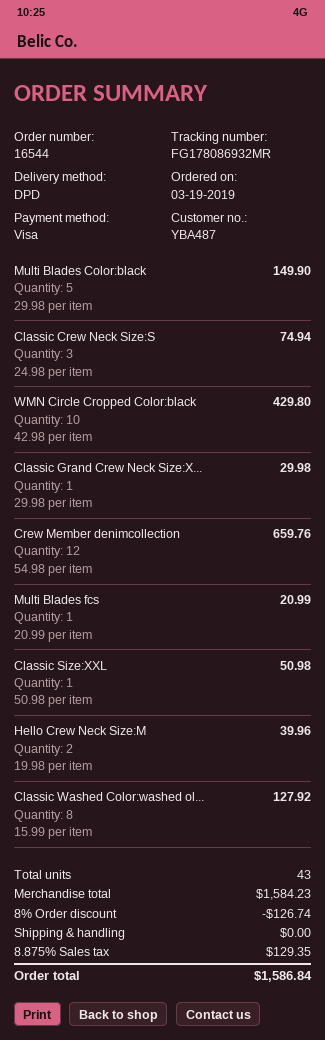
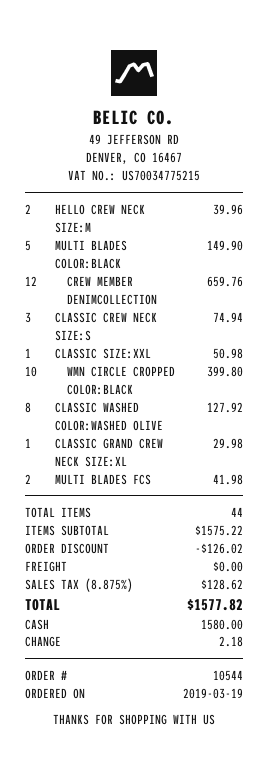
order number: 16544 -> 10544
payment method: Visa -> cash
WMN Circle Cropped Color:black: 10 for 429.80 -> 10 for 399.80
Multi Blades fcs: 1 for 20.99 -> 2 for 41.98
total quantity: 43 -> 44
subtotal: 1584.23 -> 1575.22
discount: 126.74 -> 126.02
tax: 8.875% = 129.35 -> 8.875% = 128.62
total: 1586.84 -> 1577.82

